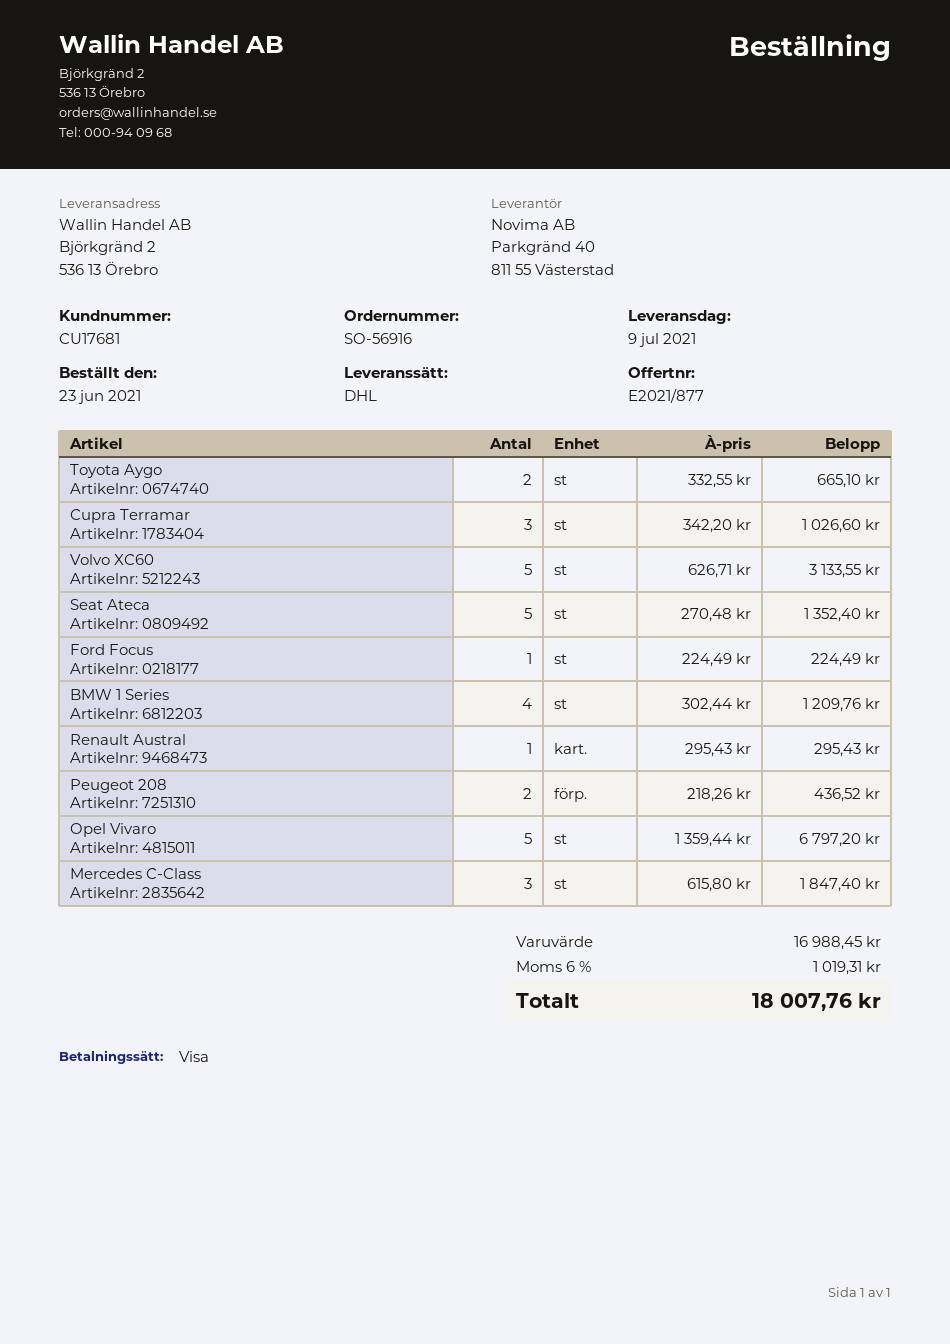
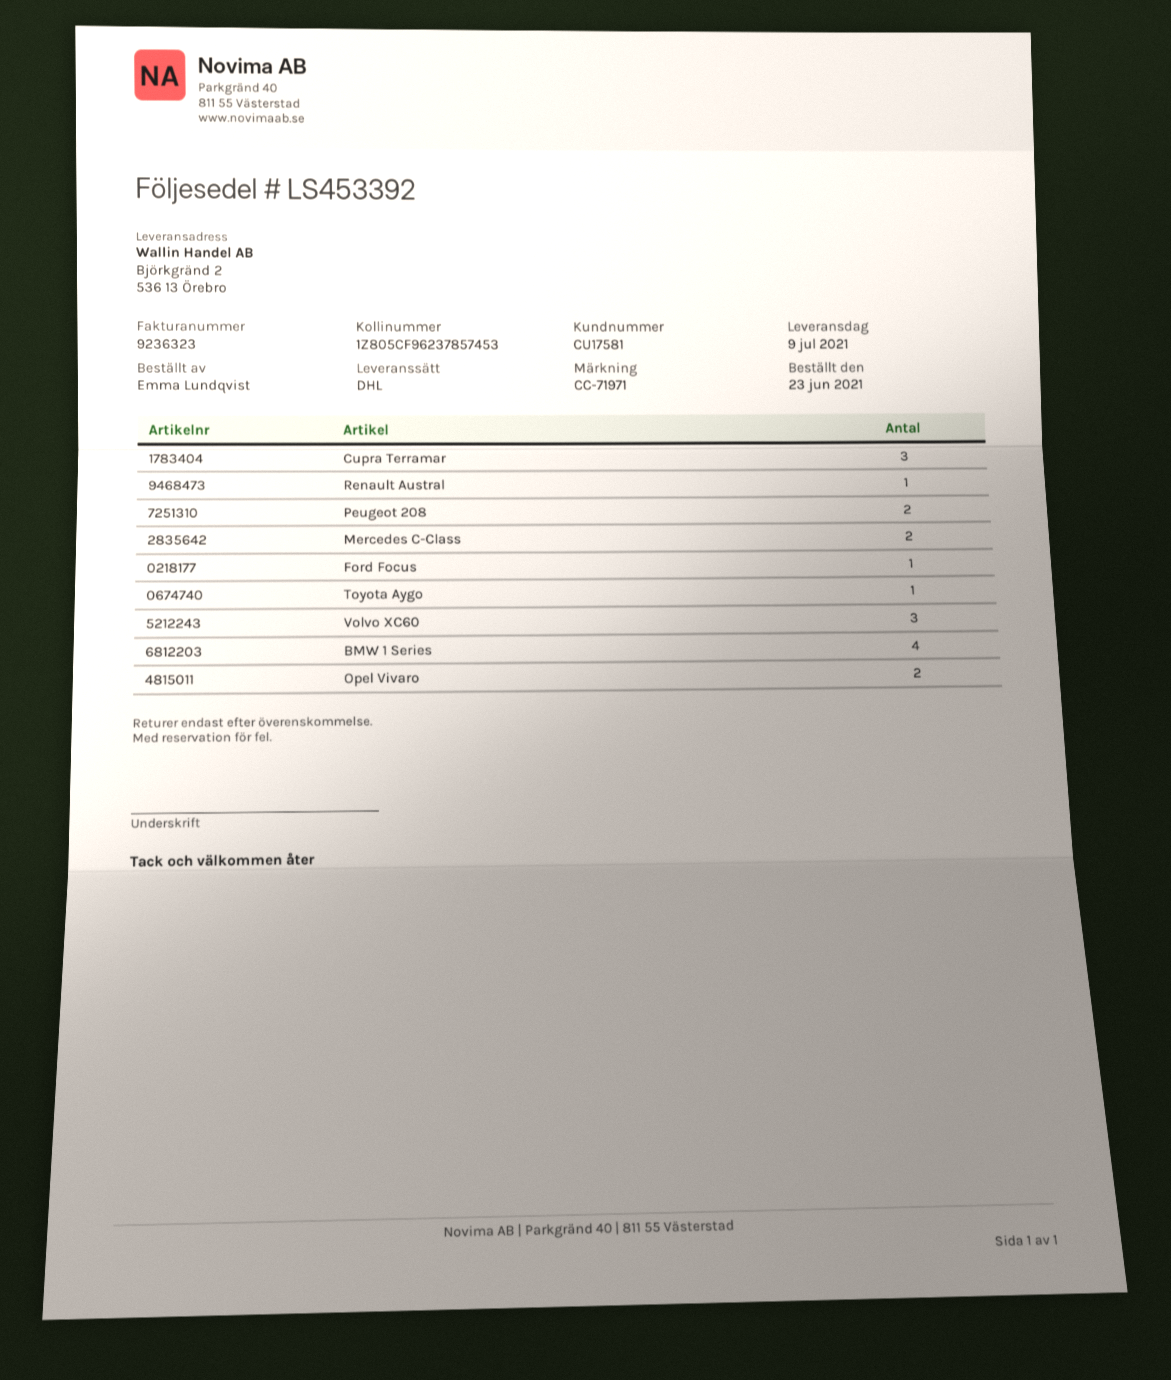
customer number: CU17681 -> CU17581
Toyota Aygo: 2 -> 1
Volvo XC60: 5 -> 3
Seat Ateca: 5 -> none
Opel Vivaro: 5 -> 2
Mercedes C-Class: 3 -> 2

